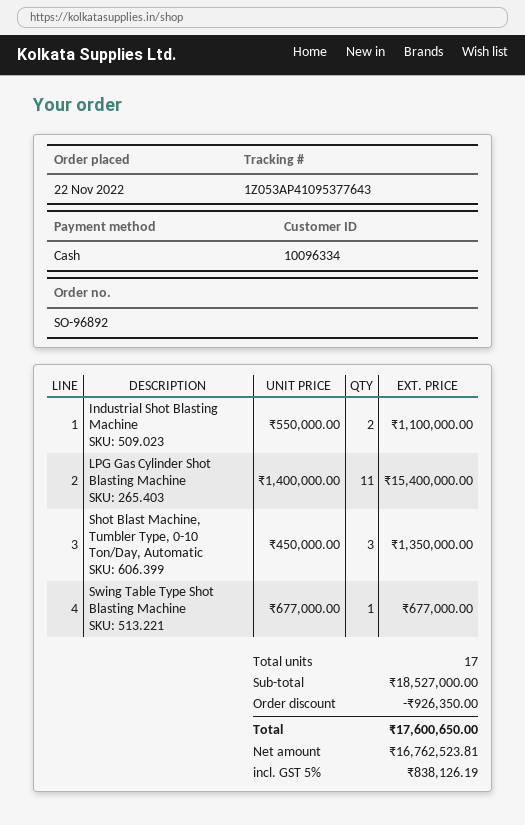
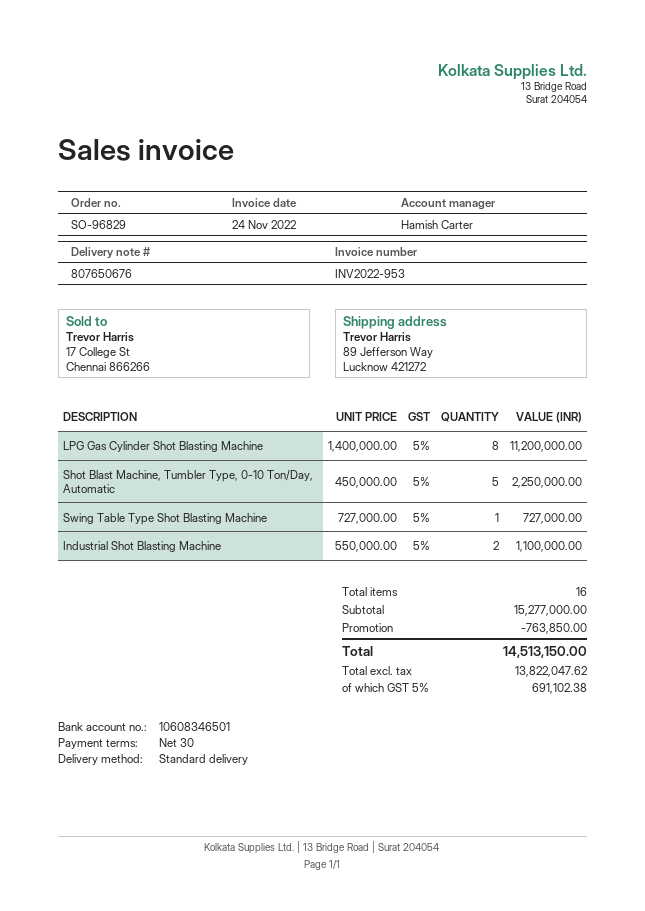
order number: SO-96892 -> SO-96829
LPG Gas Cylinder Shot Blasting Machine: 11 x 1400000.00 = 15400000.00 -> 8 x 1400000.00 = 11200000.00
Shot Blast Machine, Tumbler Type, 0-10 Ton/Day, Automatic: 3 x 450000.00 = 1350000.00 -> 5 x 450000.00 = 2250000.00
Swing Table Type Shot Blasting Machine: 1 x 677000.00 = 677000.00 -> 1 x 727000.00 = 727000.00
total quantity: 17 -> 16
subtotal: 18527000.00 -> 15277000.00
discount: 926350.00 -> 763850.00
net: 16762523.81 -> 13822047.62
tax: 5% = 838126.19 -> 5% = 691102.38
total: 17600650.00 -> 14513150.00

